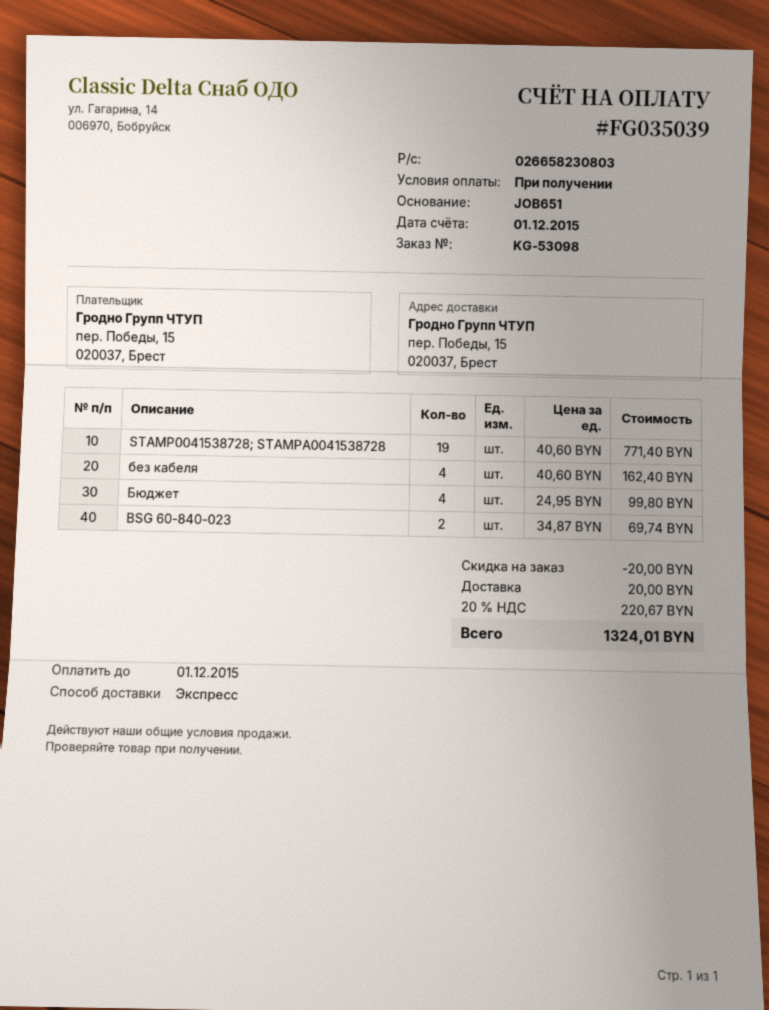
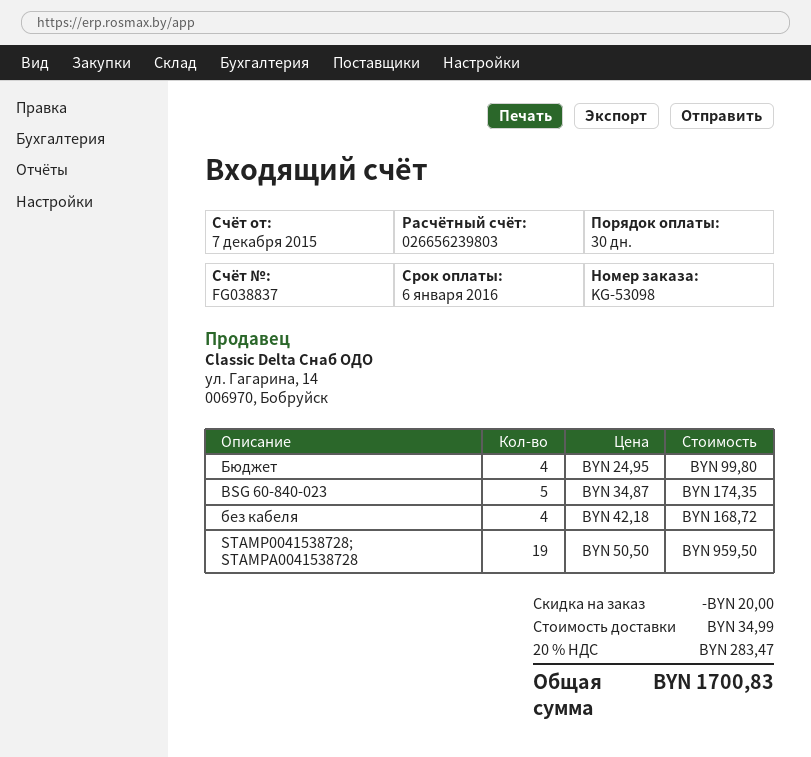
invoice number: FG035039 -> FG038837
invoice date: 2015-12-01 -> 2015-12-07
payment terms: on receipt -> 30 days
due date: 2015-12-01 -> 2016-01-06
bank account: 026658230803 -> 026656239803
STAMP0041538728; STAMPA0041538728: 19 x 40.60 = 771.40 -> 19 x 50.50 = 959.50
без кабеля: 4 x 40.60 = 162.40 -> 4 x 42.18 = 168.72
BSG 60-840-023: 2 x 34.87 = 69.74 -> 5 x 34.87 = 174.35
shipping: 20.00 -> 34.99
tax: 20% = 220.67 -> 20% = 283.47
total: 1324.01 -> 1700.83

